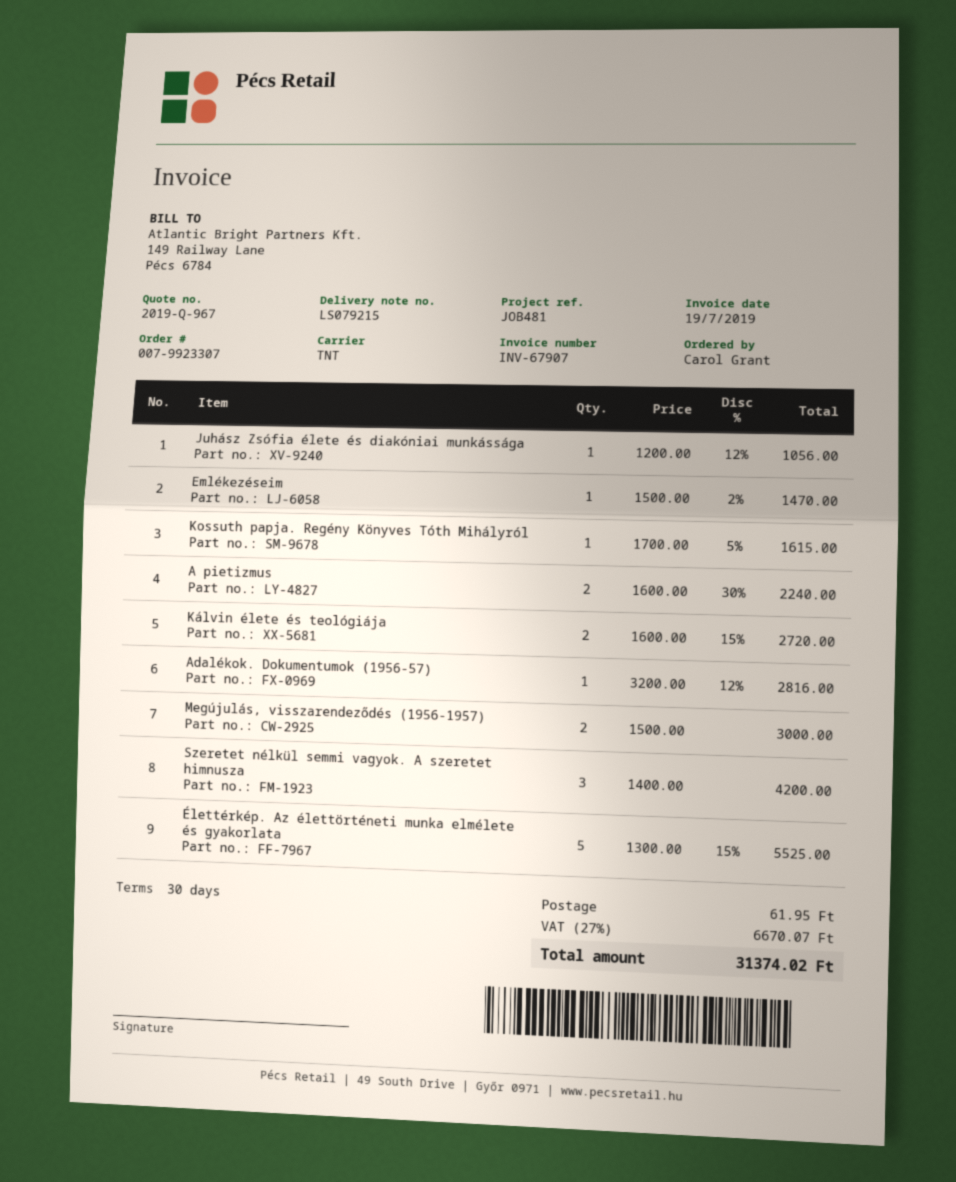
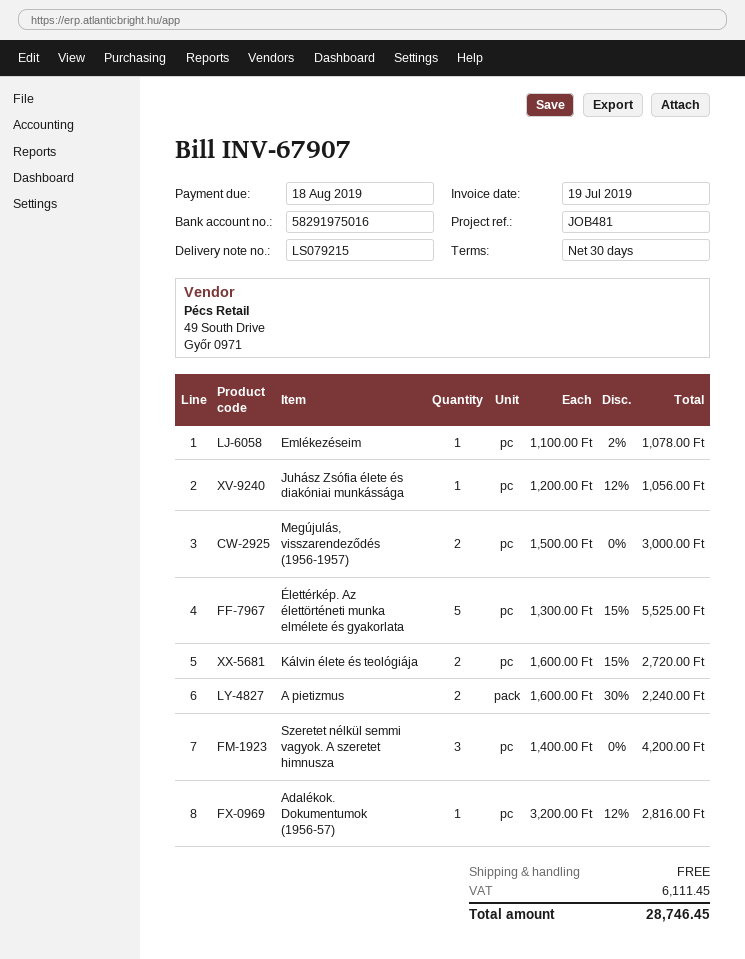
Emlékezéseim: 1 x 1500.00 - 2% = 1470.00 -> 1 x 1100.00 - 2% = 1078.00
Kossuth papja. Regény Könyves Tóth Mihályról: 1 x 1700.00 - 5% = 1615.00 -> none
shipping: 61.95 -> 0.00
tax: 6670.07 -> 6111.45
total: 31374.02 -> 28746.45

